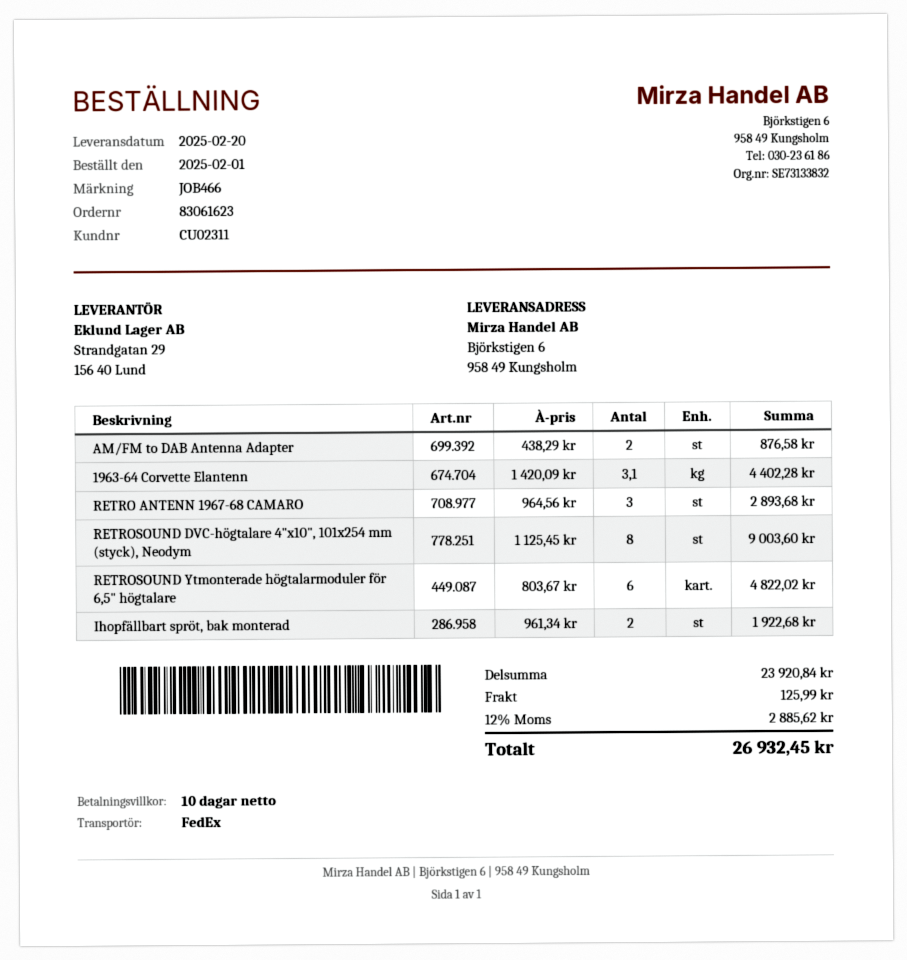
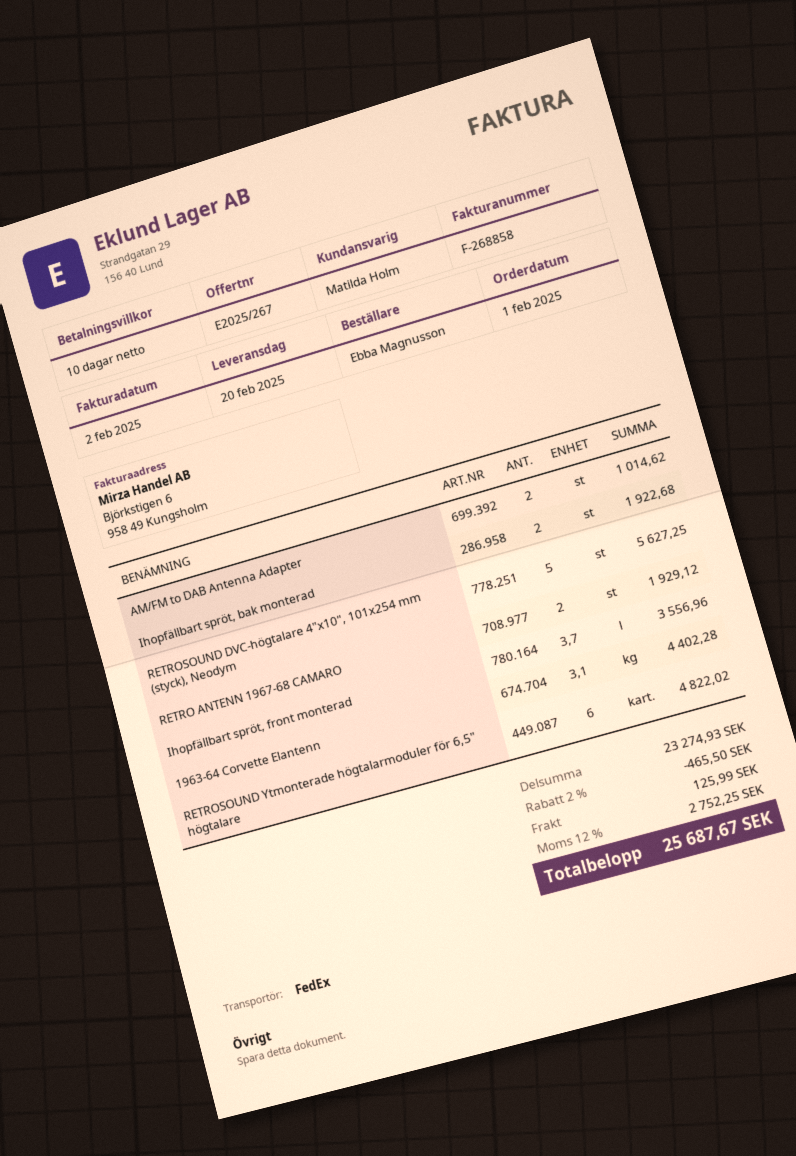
AM/FM to DAB Antenna Adapter: 2 for 876.58 -> 2 for 1014.62
RETRO ANTENN 1967-68 CAMARO: 3 for 2893.68 -> 2 for 1929.12
RETROSOUND DVC-högtalare 4"x10", 101x254 mm (styck), Neodym: 8 for 9003.60 -> 5 for 5627.25
Ihopfällbart spröt, front monterad: none -> 3.7 for 3556.96
subtotal: 23920.84 -> 23274.93
discount: none -> 2% = 465.50
tax: 12% = 2885.62 -> 12% = 2752.25
total: 26932.45 -> 25687.67

